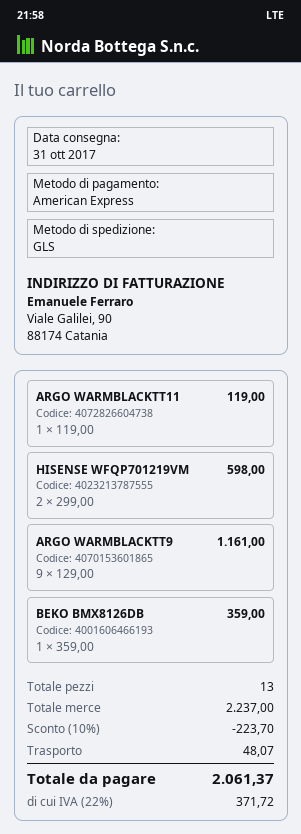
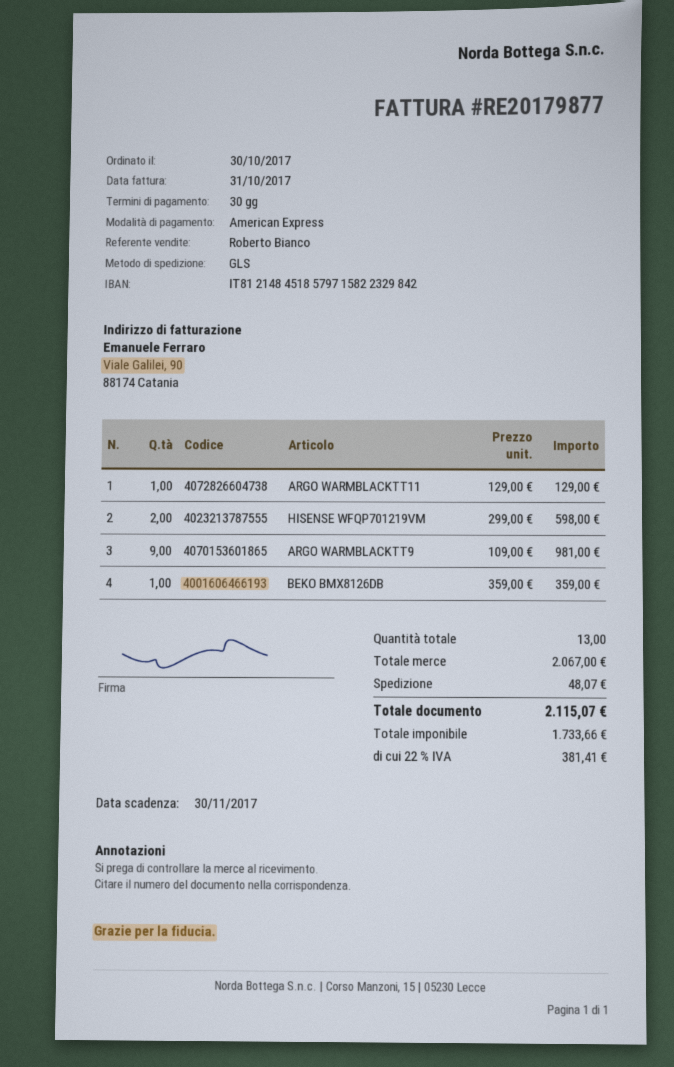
ARGO WARMBLACKTT11: 1 x 119.00 = 119.00 -> 1 x 129.00 = 129.00
ARGO WARMBLACKTT9: 9 x 129.00 = 1161.00 -> 9 x 109.00 = 981.00
subtotal: 2237.00 -> 2067.00
discount: 10% = 223.70 -> none
tax: 22% = 371.72 -> 22% = 381.41
total: 2061.37 -> 2115.07

